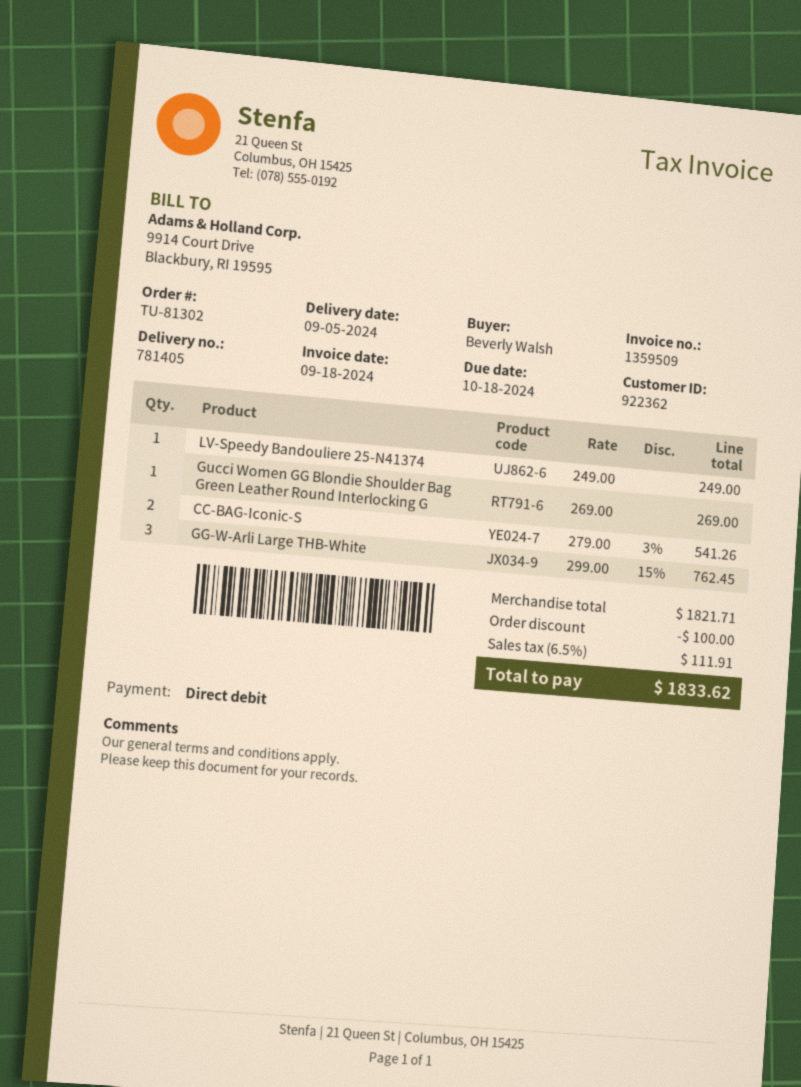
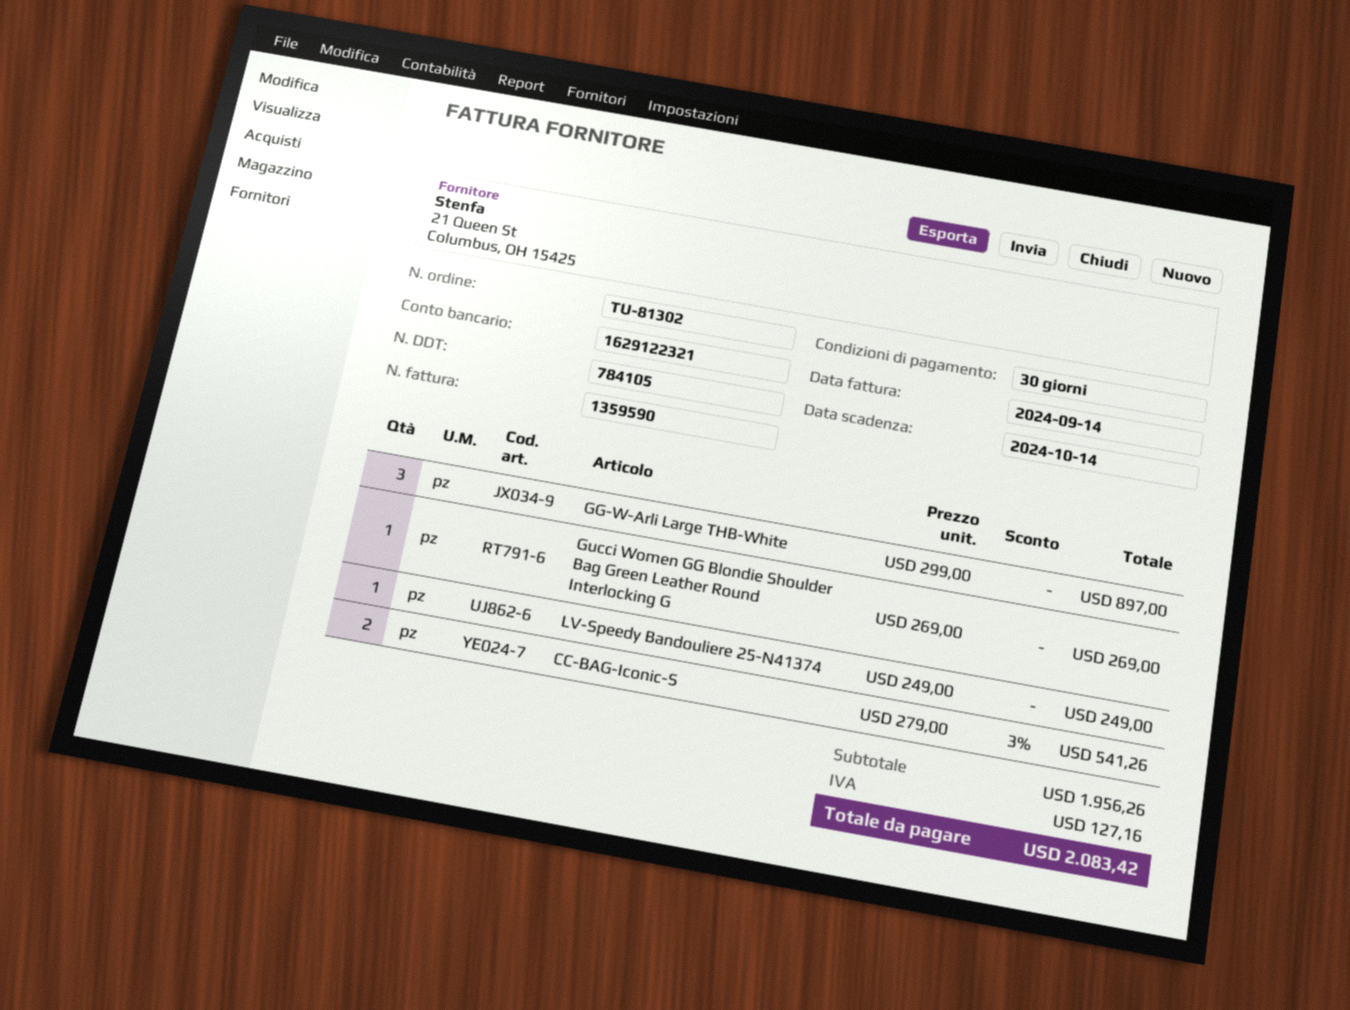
delivery note number: 781405 -> 784105
invoice number: 1359509 -> 1359590
invoice date: 2024-09-18 -> 2024-09-14
due date: 2024-10-18 -> 2024-10-14
GG-W-Arli Large THB-White: 3 x 299.00 - 15% = 762.45 -> 3 x 299.00 = 897.00
subtotal: 1821.71 -> 1956.26
discount: 100.00 -> none
tax: 111.91 -> 127.16
total: 1833.62 -> 2083.42

